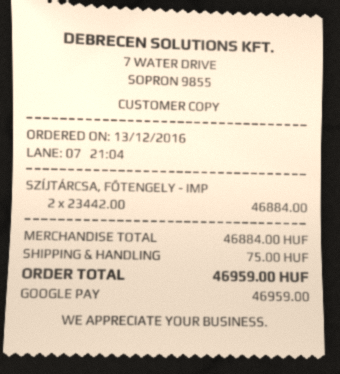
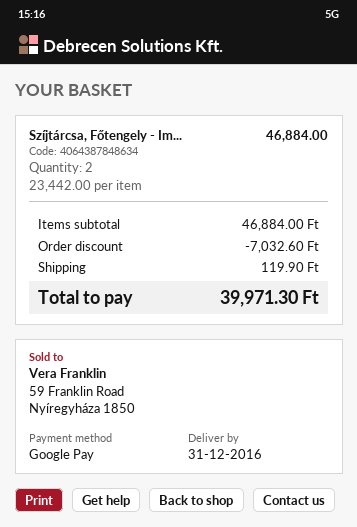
discount: none -> 7032.60
shipping: 75.00 -> 119.90
total: 46959.00 -> 39971.30

